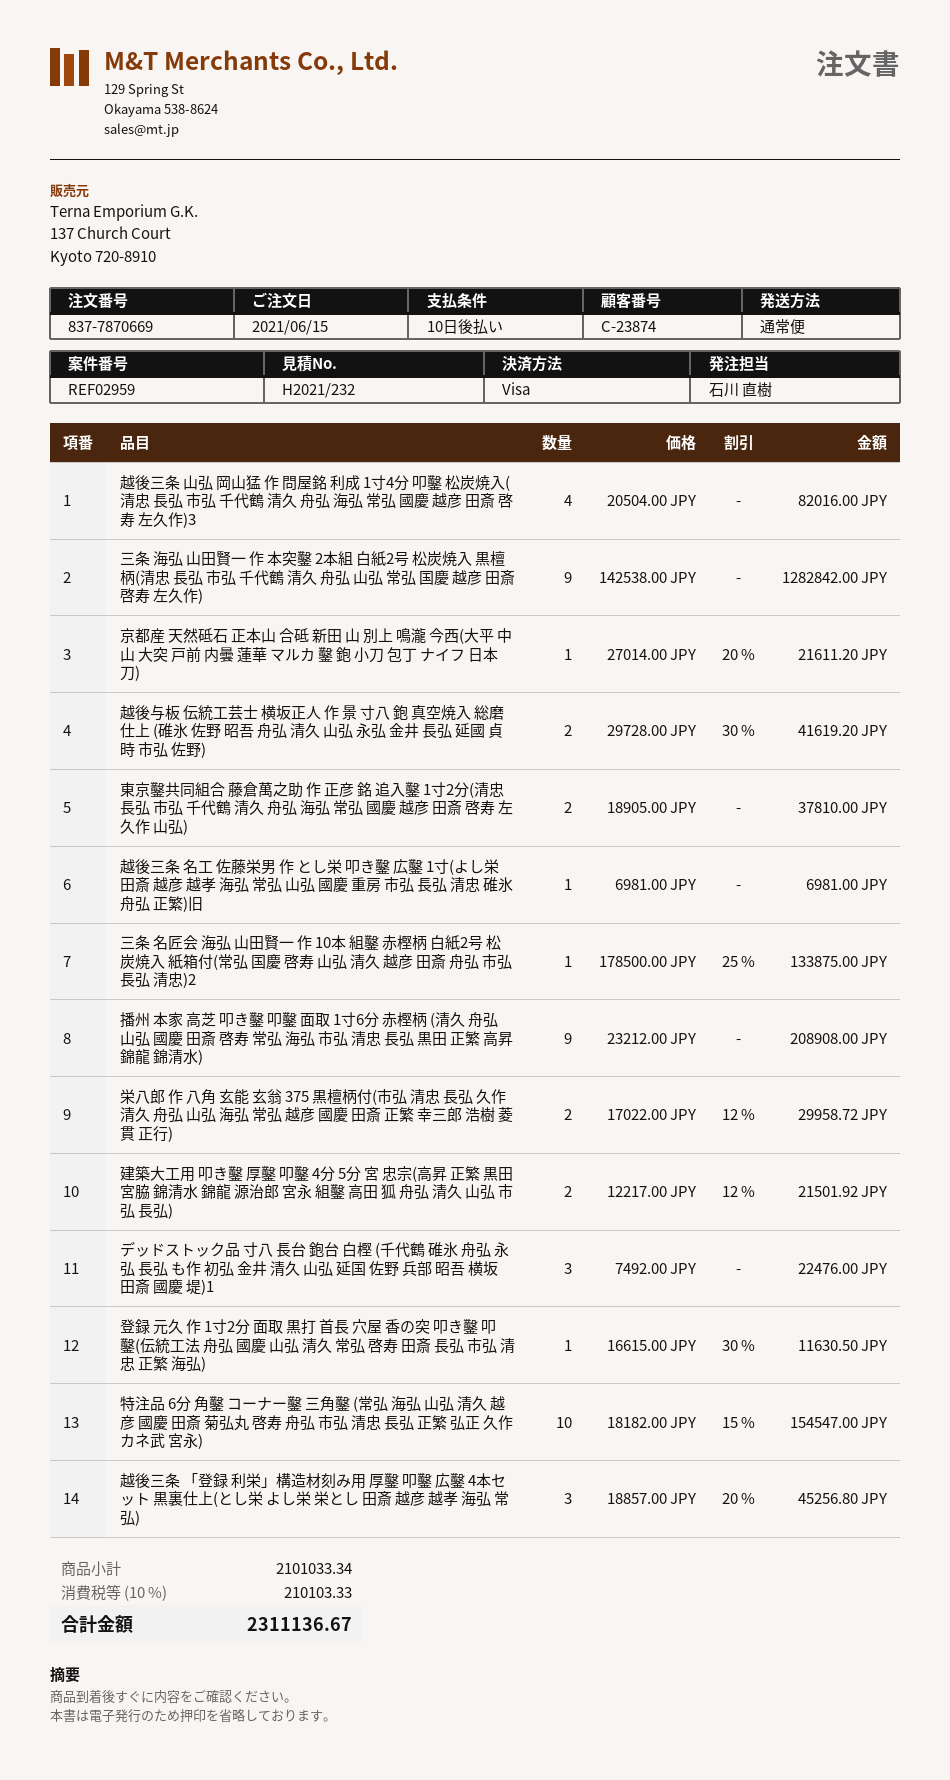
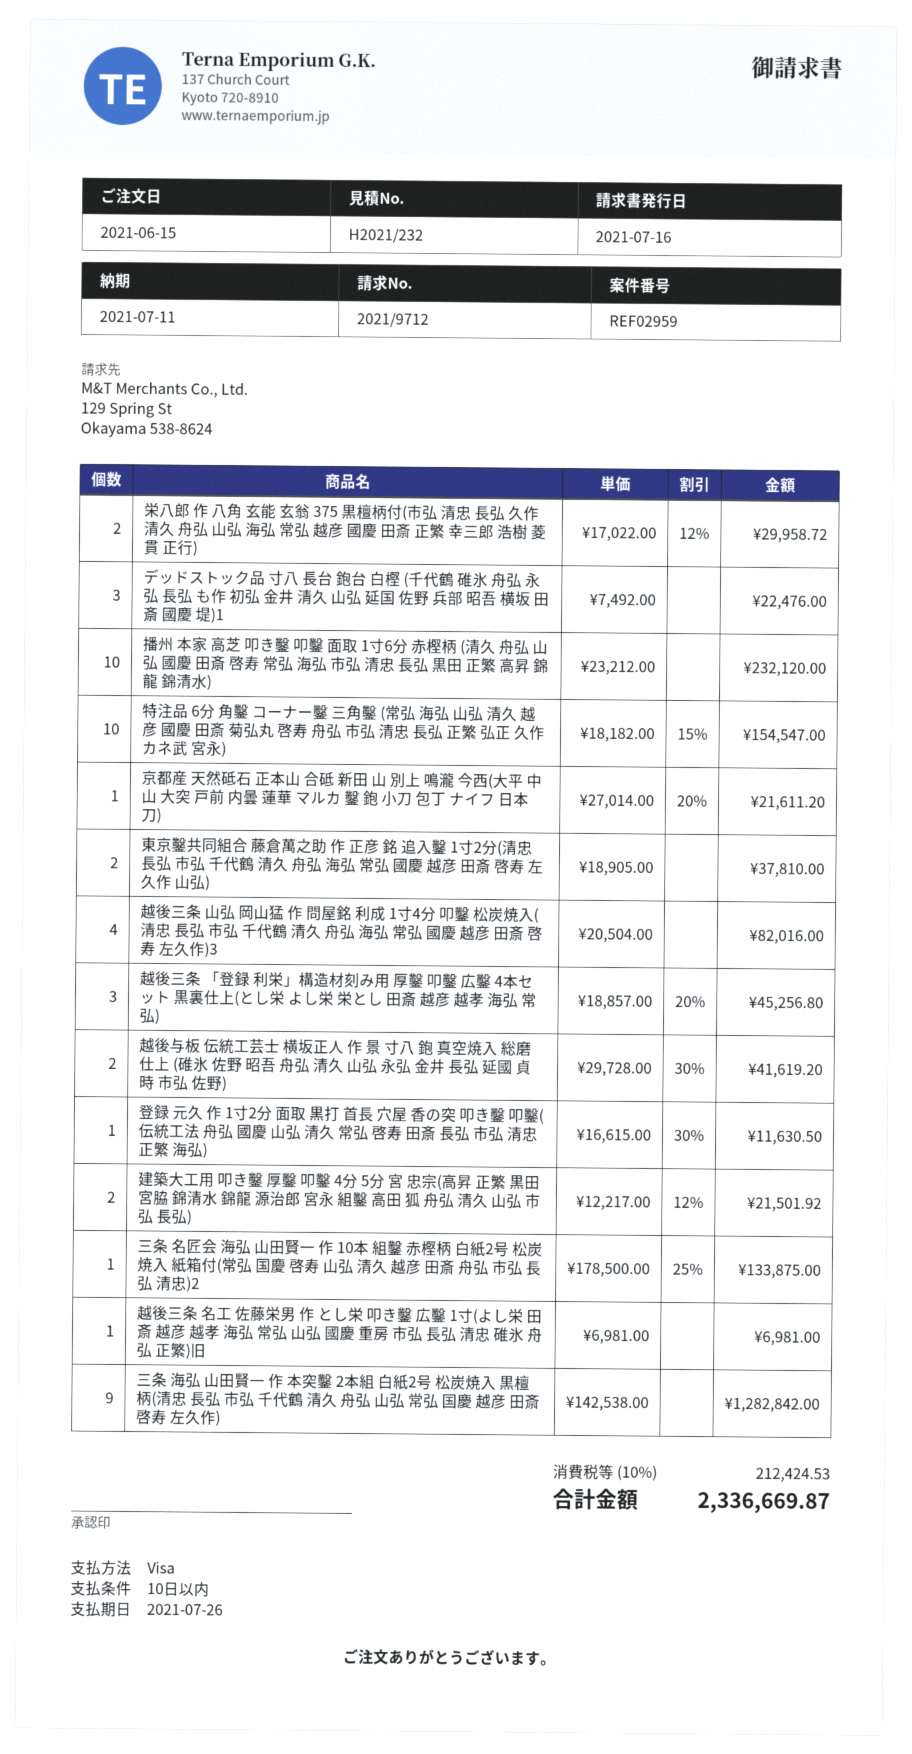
播州 本家 高芝 叩き鑿 叩鑿 面取 1寸6分 赤樫柄 (清久 舟弘 山弘 國慶 田斎 啓寿 常弘 海弘 市弘 清忠 長弘 黒田 正繁 高昇 錦龍 錦清水): 9 x 23212.00 = 208908.00 -> 10 x 23212.00 = 232120.00
tax: 10% = 210103.33 -> 10% = 212424.53
total: 2311136.67 -> 2336669.87

